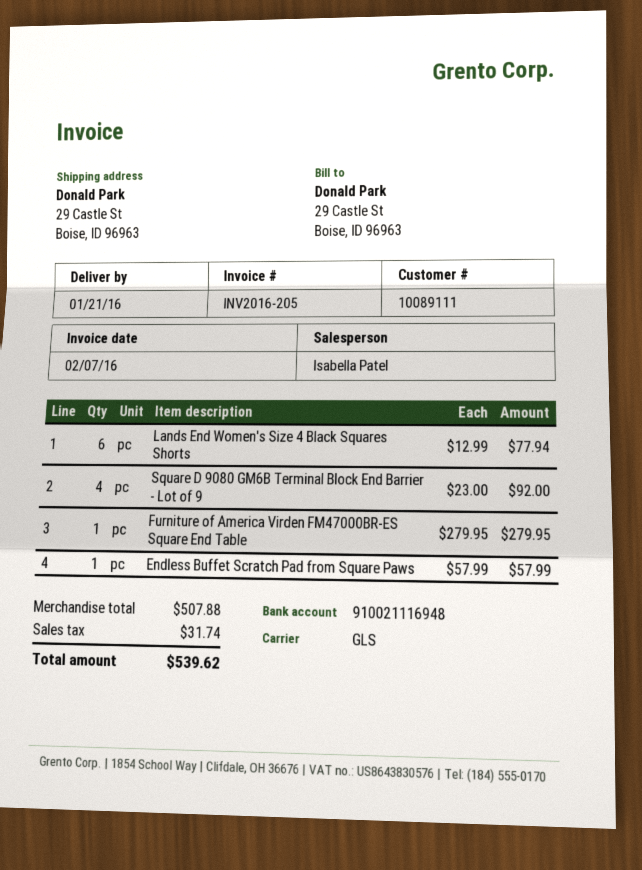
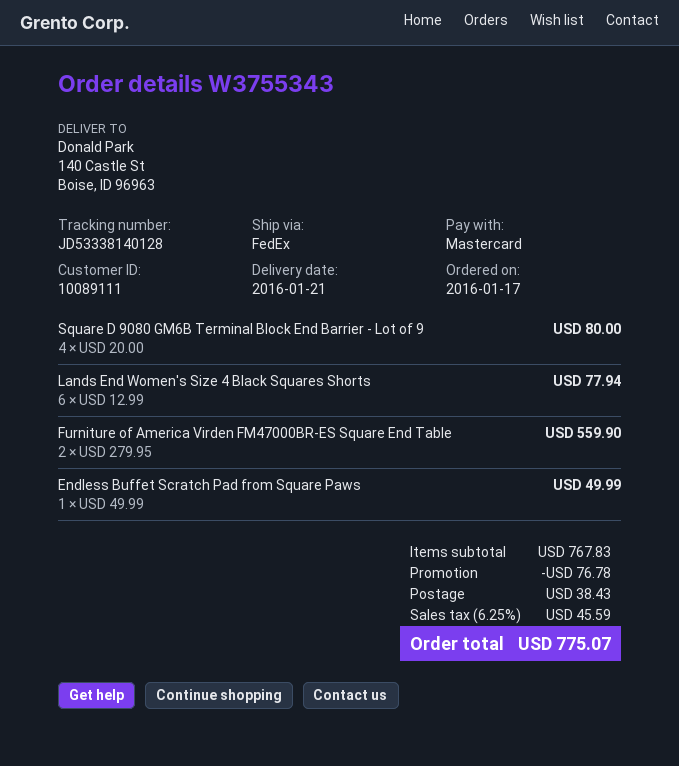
shipping method: GLS -> FedEx
ship to: 29 Castle St, Boise, ID 96963 -> 140 Castle St, Boise, ID 96963
Square D 9080 GM6B Terminal Block End Barrier - Lot of 9: 4 x 23.00 = 92.00 -> 4 x 20.00 = 80.00
Furniture of America Virden FM47000BR-ES Square End Table: 1 x 279.95 = 279.95 -> 2 x 279.95 = 559.90
Endless Buffet Scratch Pad from Square Paws: 1 x 57.99 = 57.99 -> 1 x 49.99 = 49.99
subtotal: 507.88 -> 767.83
discount: none -> 76.78
shipping: none -> 38.43
tax: 31.74 -> 45.59
total: 539.62 -> 775.07

